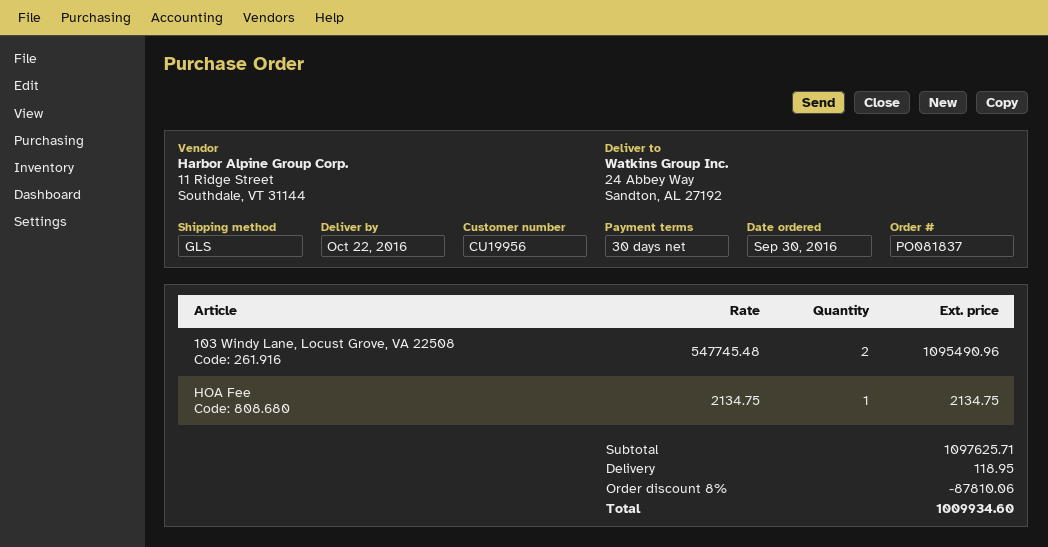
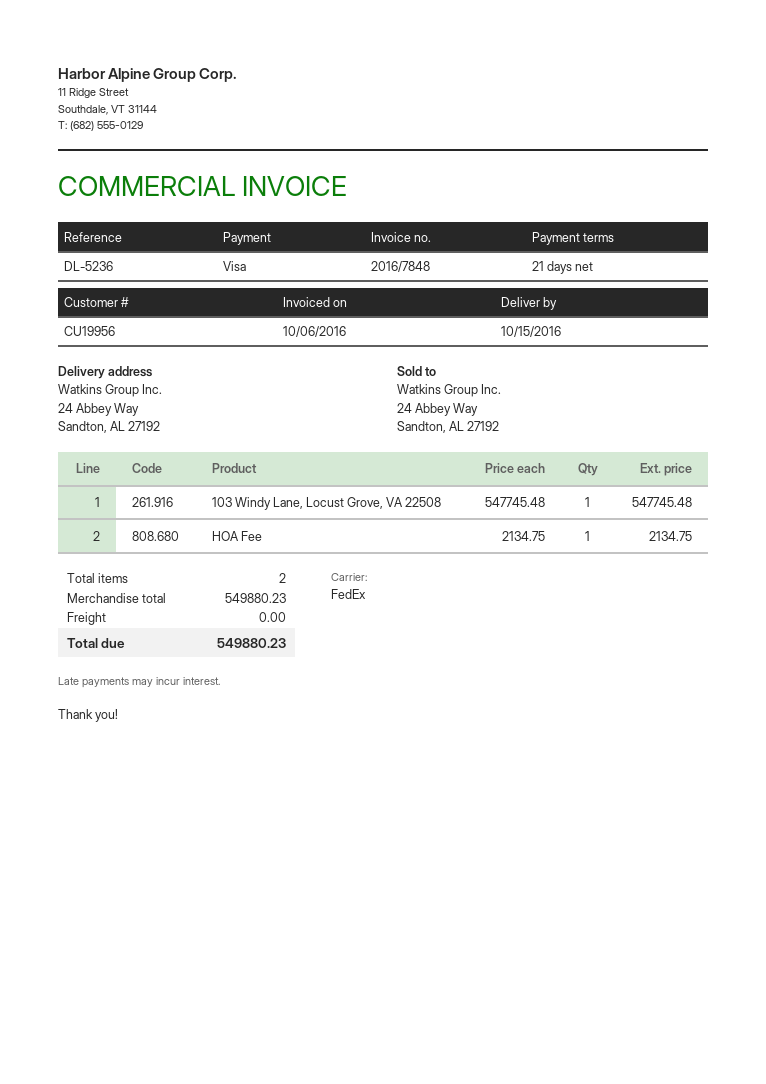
delivery date: 2016-10-22 -> 2016-10-15
payment terms: 30 days -> 21 days
shipping method: GLS -> FedEx
103 Windy Lane, Locust Grove, VA 22508: 2 x 547745.48 = 1095490.96 -> 1 x 547745.48 = 547745.48
subtotal: 1097625.71 -> 549880.23
discount: 8% = 87810.06 -> none
shipping: 118.95 -> 0.00
total: 1009934.60 -> 549880.23

